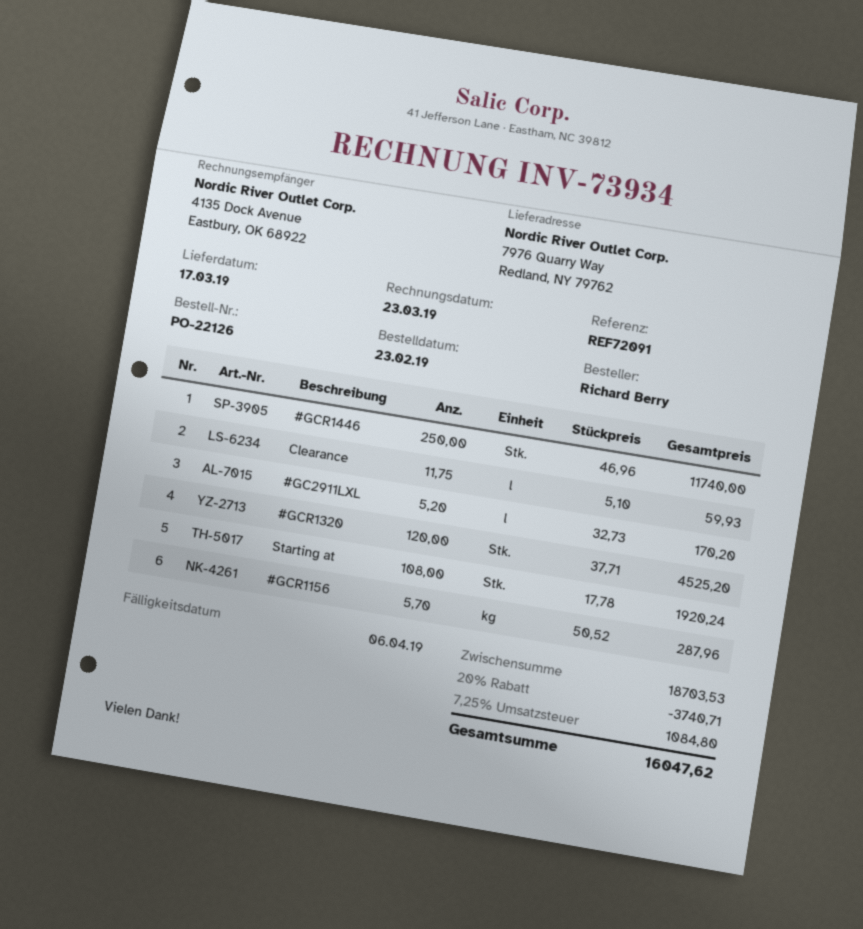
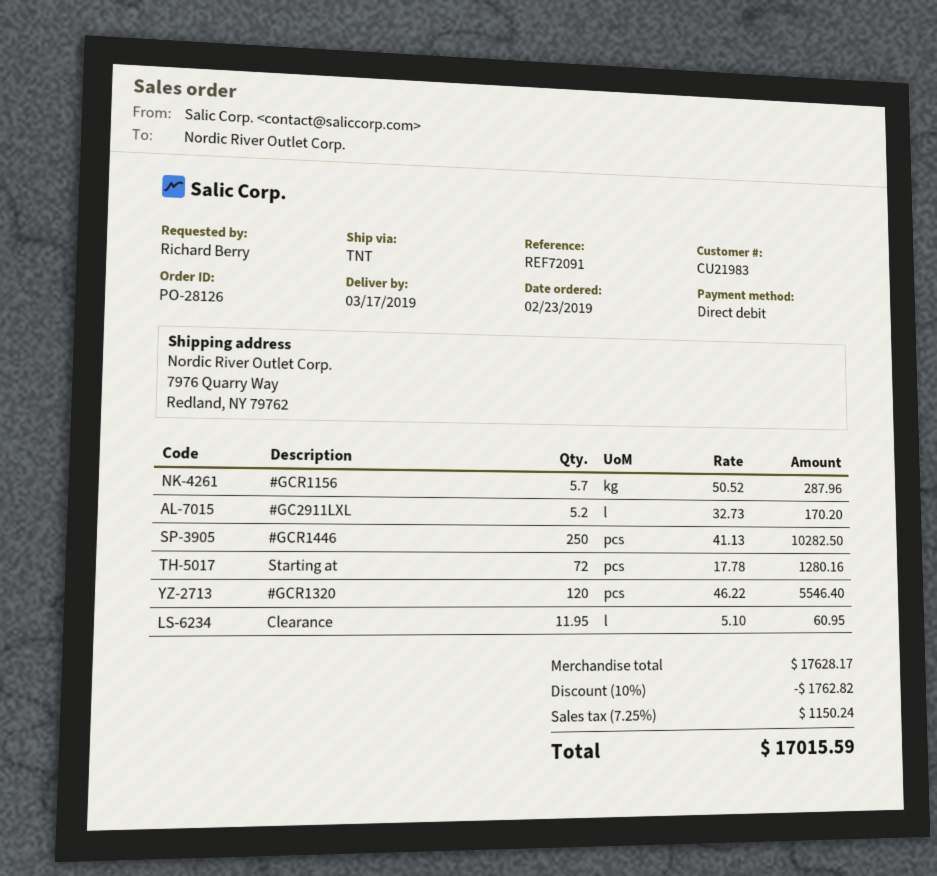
order number: PO-22126 -> PO-28126
#GCR1446: 250 x 46.96 = 11740.00 -> 250 x 41.13 = 10282.50
Clearance: 11.75 x 5.10 = 59.93 -> 11.95 x 5.10 = 60.95
#GCR1320: 120 x 37.71 = 4525.20 -> 120 x 46.22 = 5546.40
Starting at: 108 x 17.78 = 1920.24 -> 72 x 17.78 = 1280.16
subtotal: 18703.53 -> 17628.17
discount: 20% = 3740.71 -> 10% = 1762.82
tax: 7.25% = 1084.80 -> 7.25% = 1150.24
total: 16047.62 -> 17015.59

